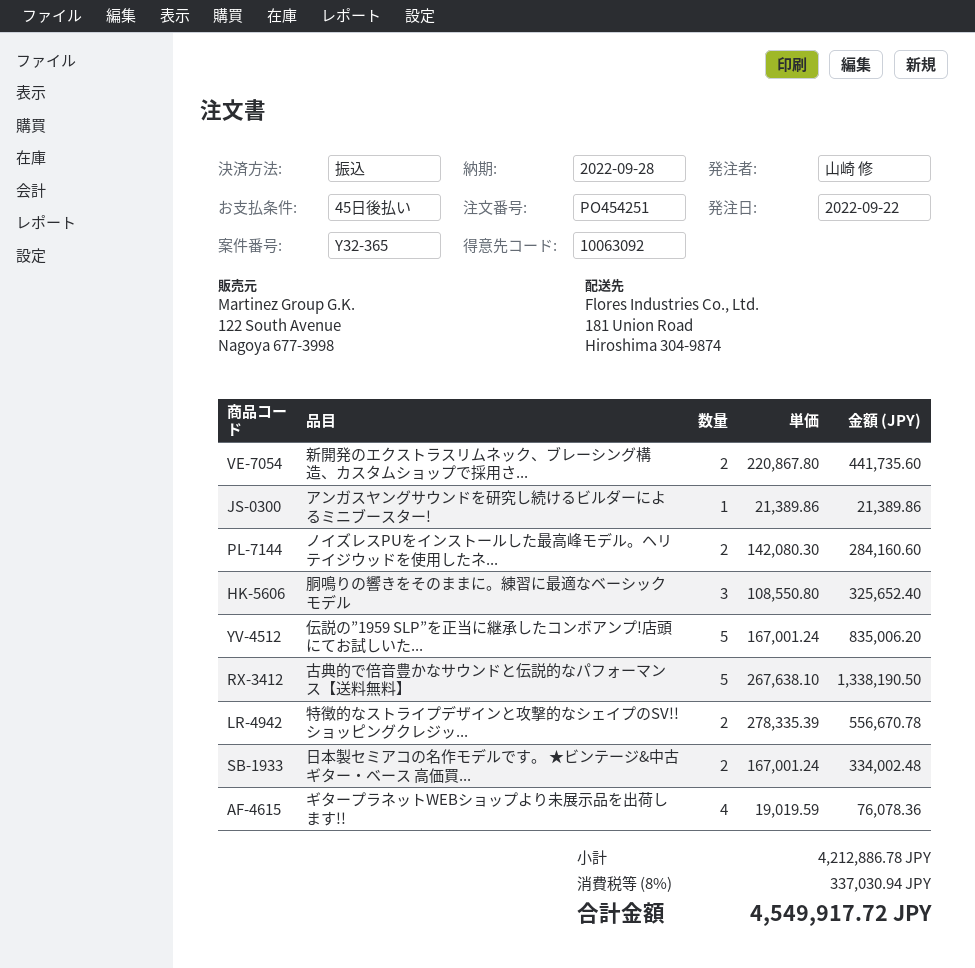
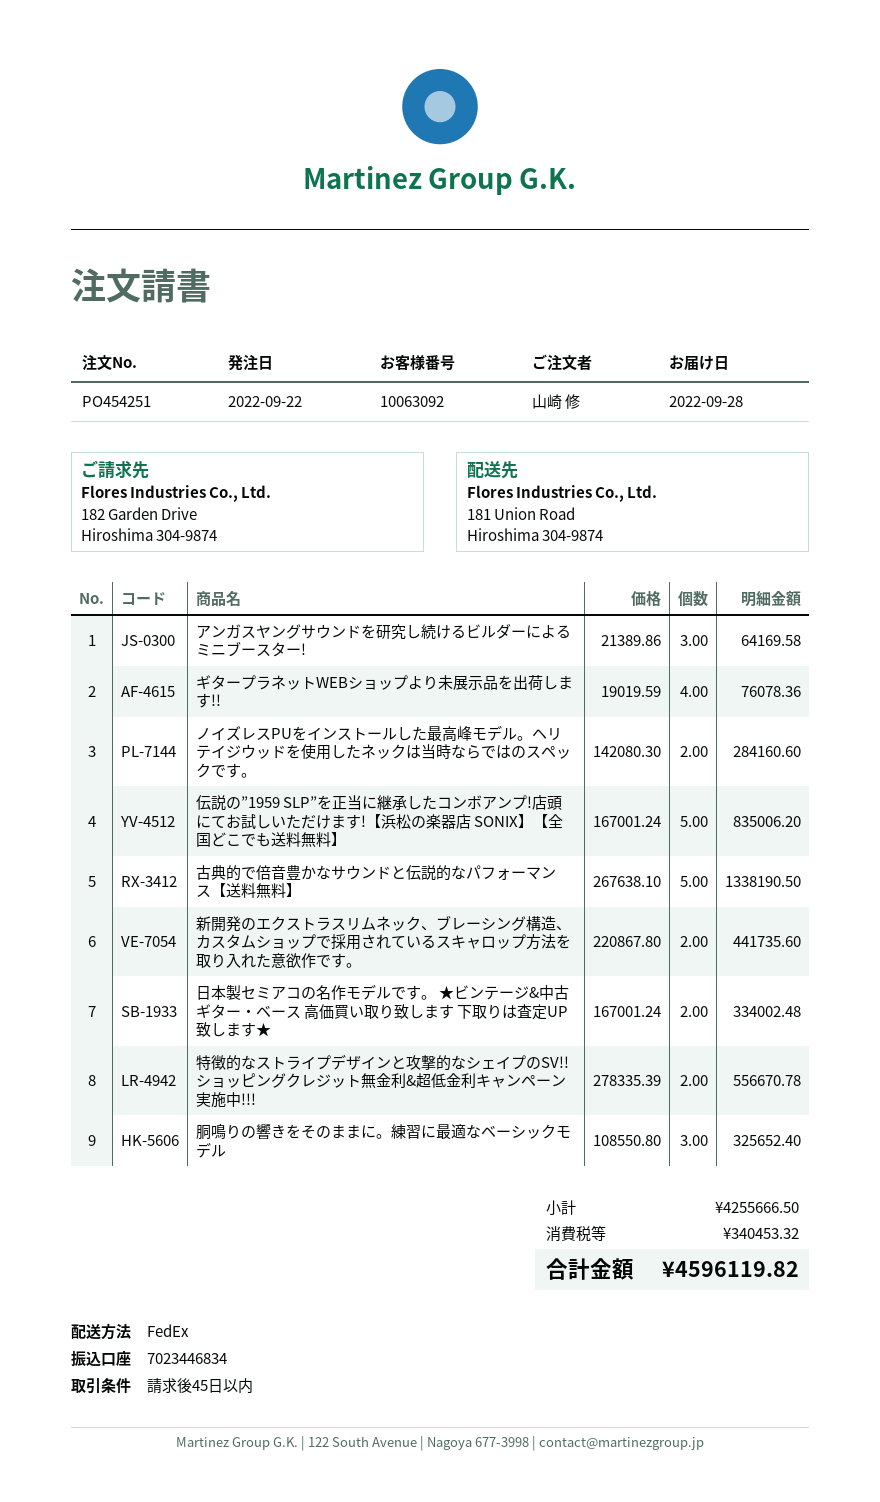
アンガスヤングサウンドを研究し続けるビルダーによるミニブースター!: 1 x 21389.86 = 21389.86 -> 3 x 21389.86 = 64169.58
subtotal: 4212886.78 -> 4255666.50
tax: 337030.94 -> 340453.32
total: 4549917.72 -> 4596119.82

